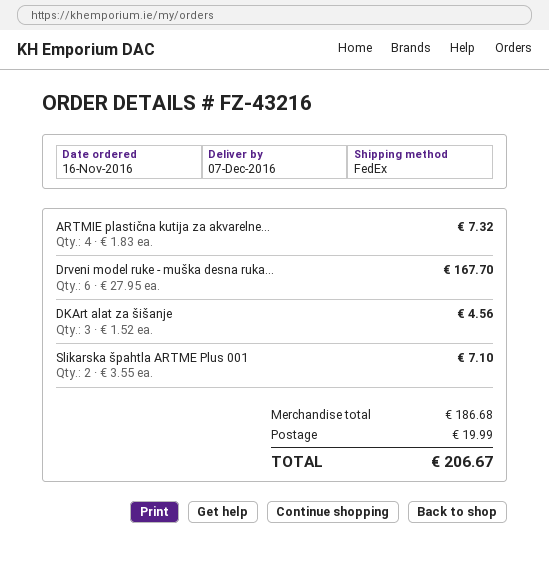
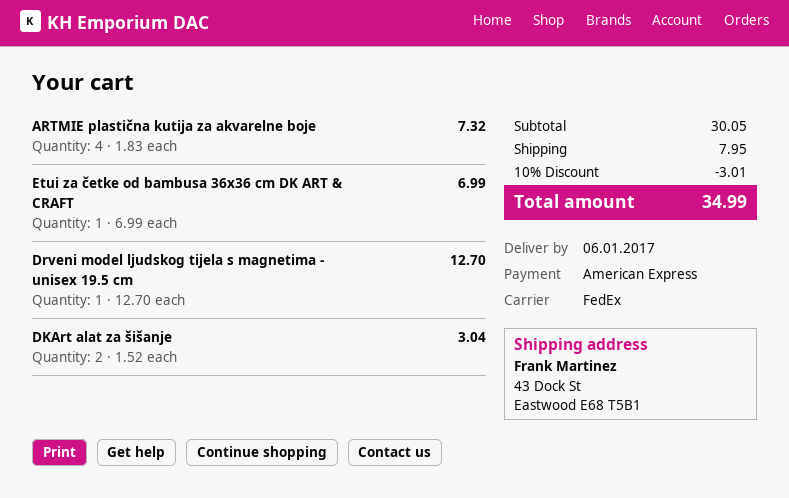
delivery date: 2016-12-07 -> 2017-01-06
Drveni model ruke - muška desna ruka...: 6 x 27.95 = 167.70 -> none
DKArt alat za šišanje: 3 x 1.52 = 4.56 -> 2 x 1.52 = 3.04
Slikarska špahtla ARTME Plus 001: 2 x 3.55 = 7.10 -> none
Etui za četke od bambusa 36x36 cm DK ART & CRAFT: none -> 1 x 6.99 = 6.99
Drveni model ljudskog tijela s magnetima - unisex 19.5 cm: none -> 1 x 12.70 = 12.70
subtotal: 186.68 -> 30.05
discount: none -> 10% = 3.01
shipping: 19.99 -> 7.95
total: 206.67 -> 34.99

